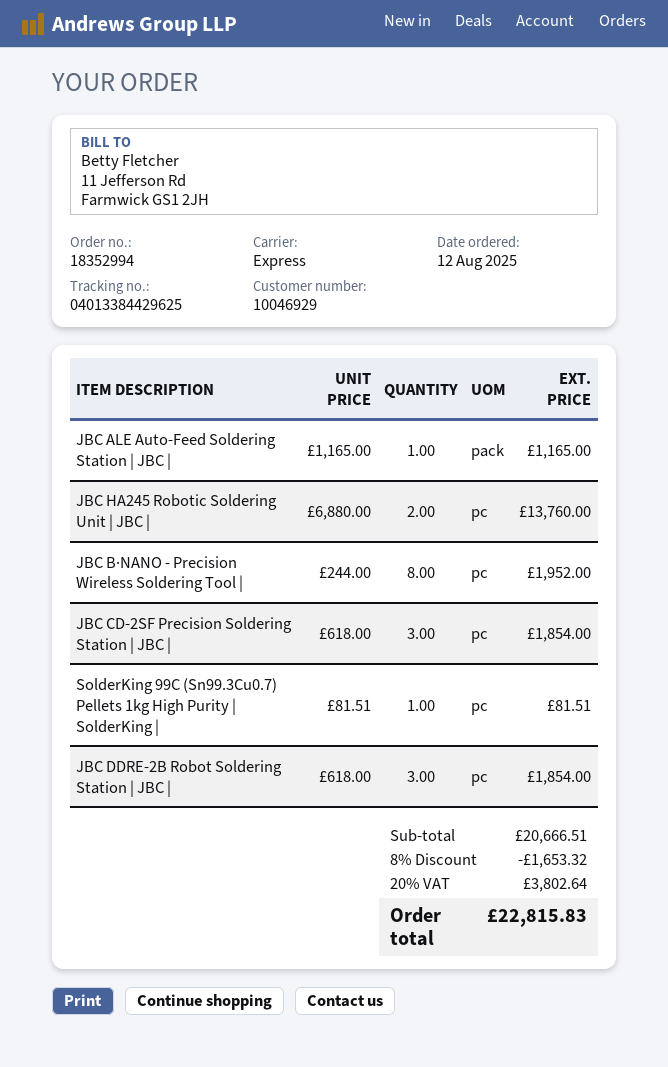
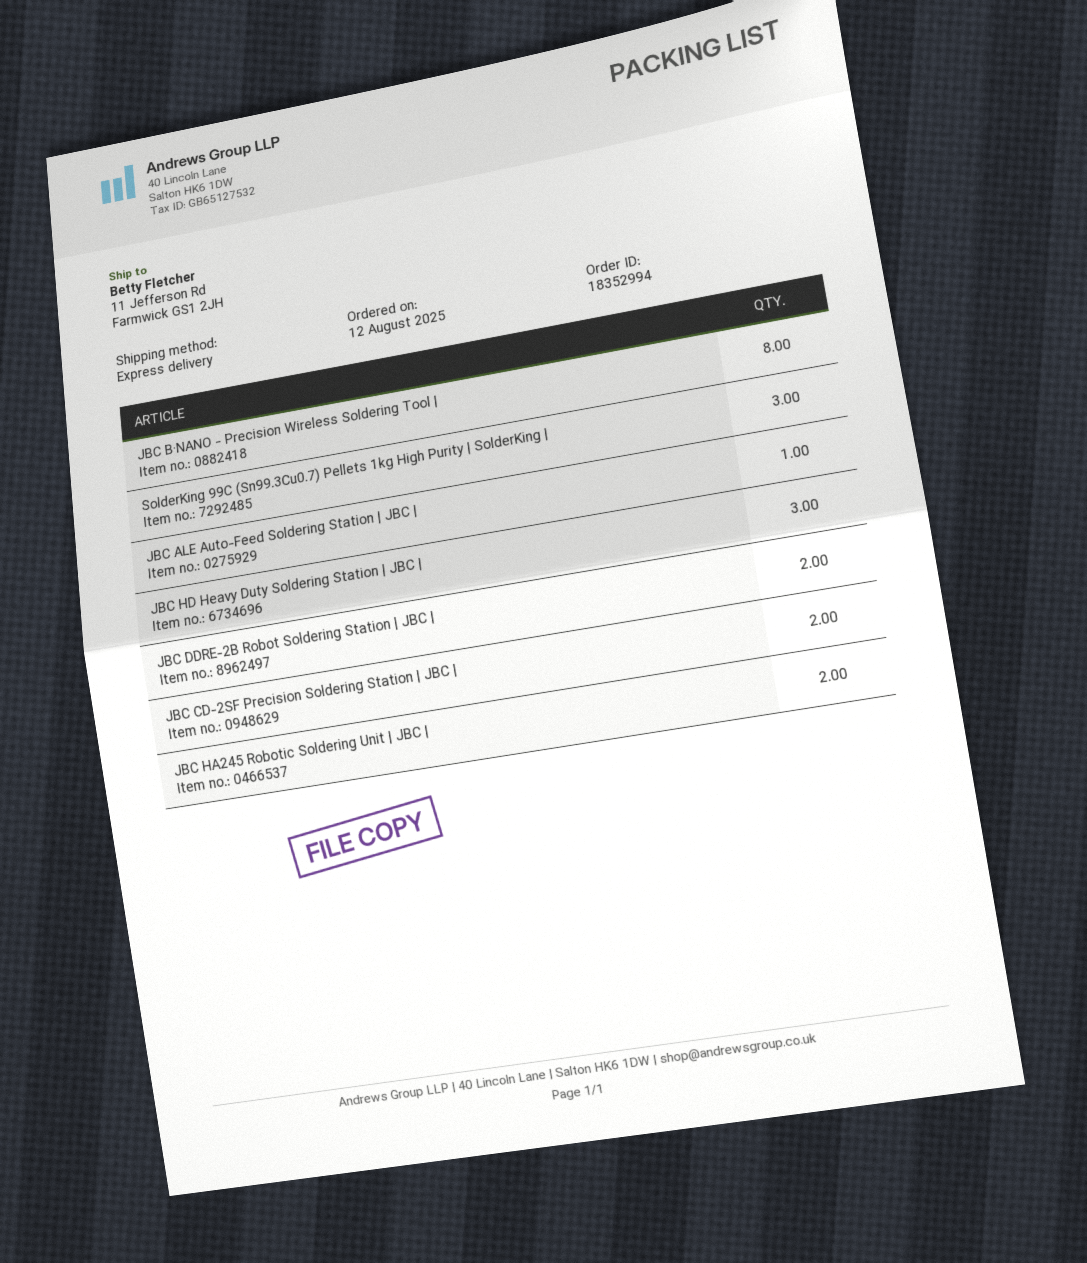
JBC CD-2SF Precision Soldering Station | JBC |: 3 -> 2
SolderKing 99C (Sn99.3Cu0.7) Pellets 1kg High Purity | SolderKing |: 1 -> 3
JBC DDRE-2B Robot Soldering Station | JBC |: 3 -> 2
JBC HD Heavy Duty Soldering Station | JBC |: none -> 3

